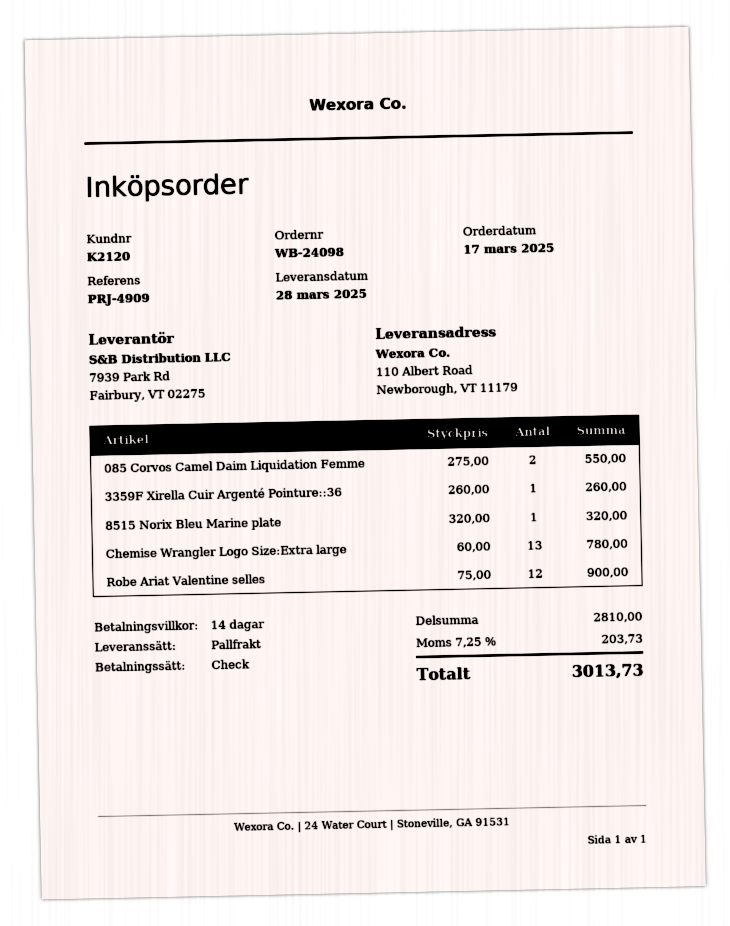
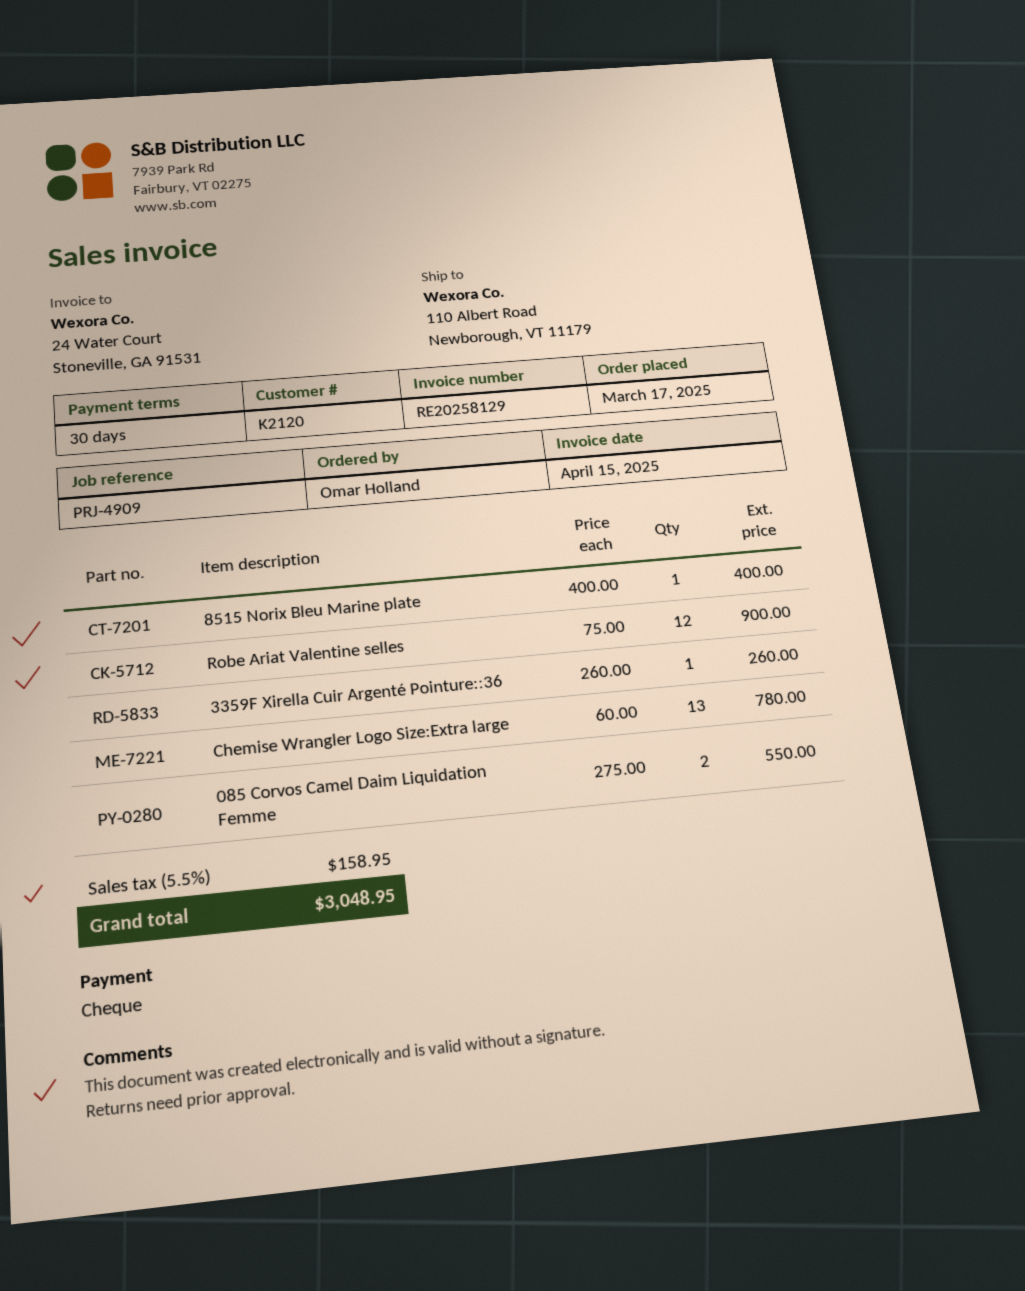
payment terms: 14 days -> 30 days
8515 Norix Bleu Marine plate: 1 x 320.00 = 320.00 -> 1 x 400.00 = 400.00
tax: 7.25% = 203.73 -> 5.5% = 158.95
total: 3013.73 -> 3048.95

